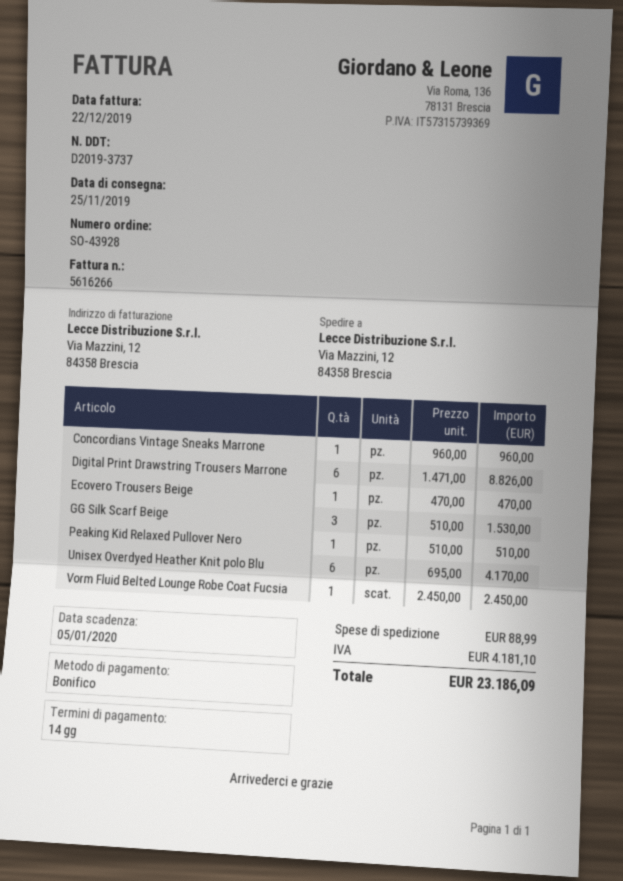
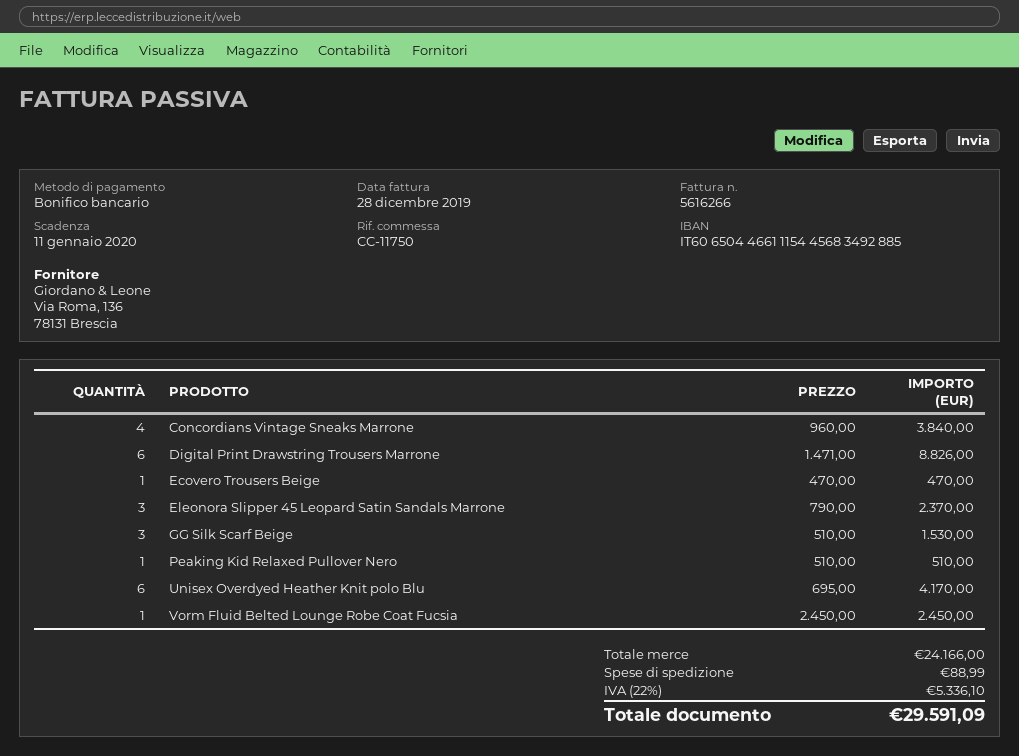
invoice date: 2019-12-22 -> 2019-12-28
due date: 2020-01-05 -> 2020-01-11
Concordians Vintage Sneaks Marrone: 1 x 960.00 = 960.00 -> 4 x 960.00 = 3840.00
Eleonora Slipper 45 Leopard Satin Sandals Marrone: none -> 3 x 790.00 = 2370.00
tax: 4181.10 -> 5336.10
total: 23186.09 -> 29591.09

